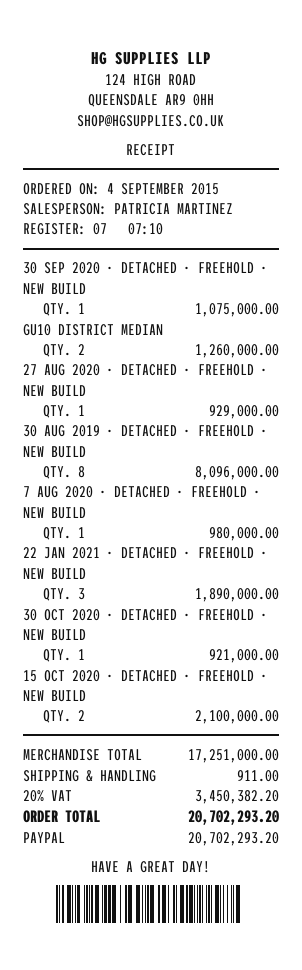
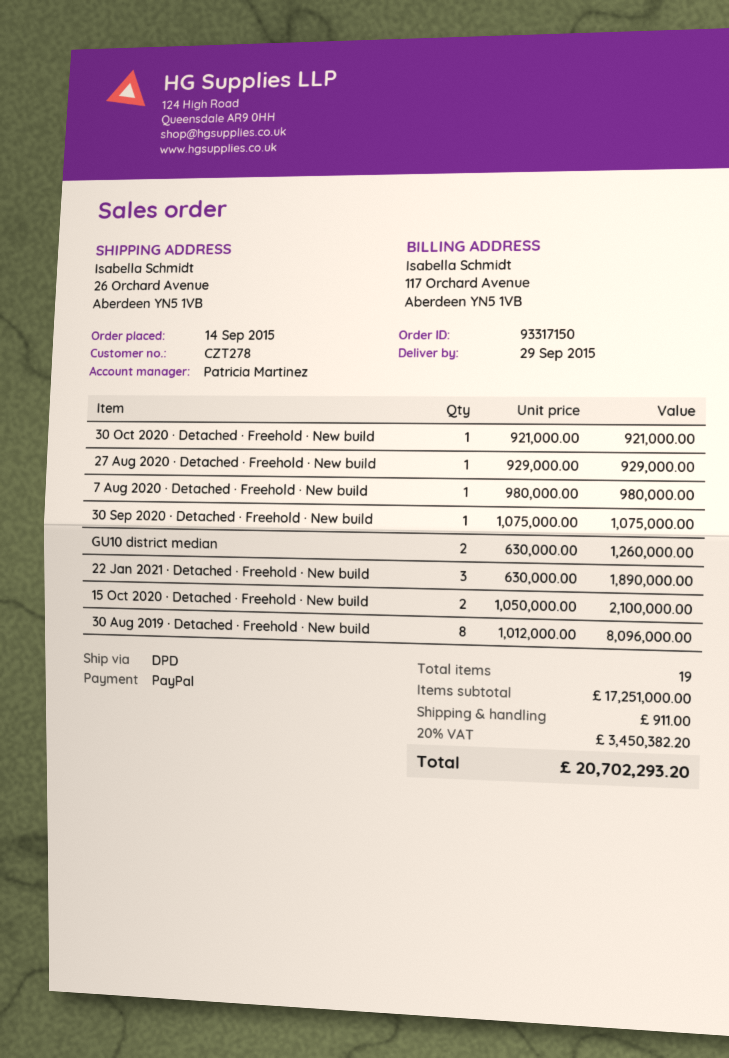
order date: 2015-09-04 -> 2015-09-14

